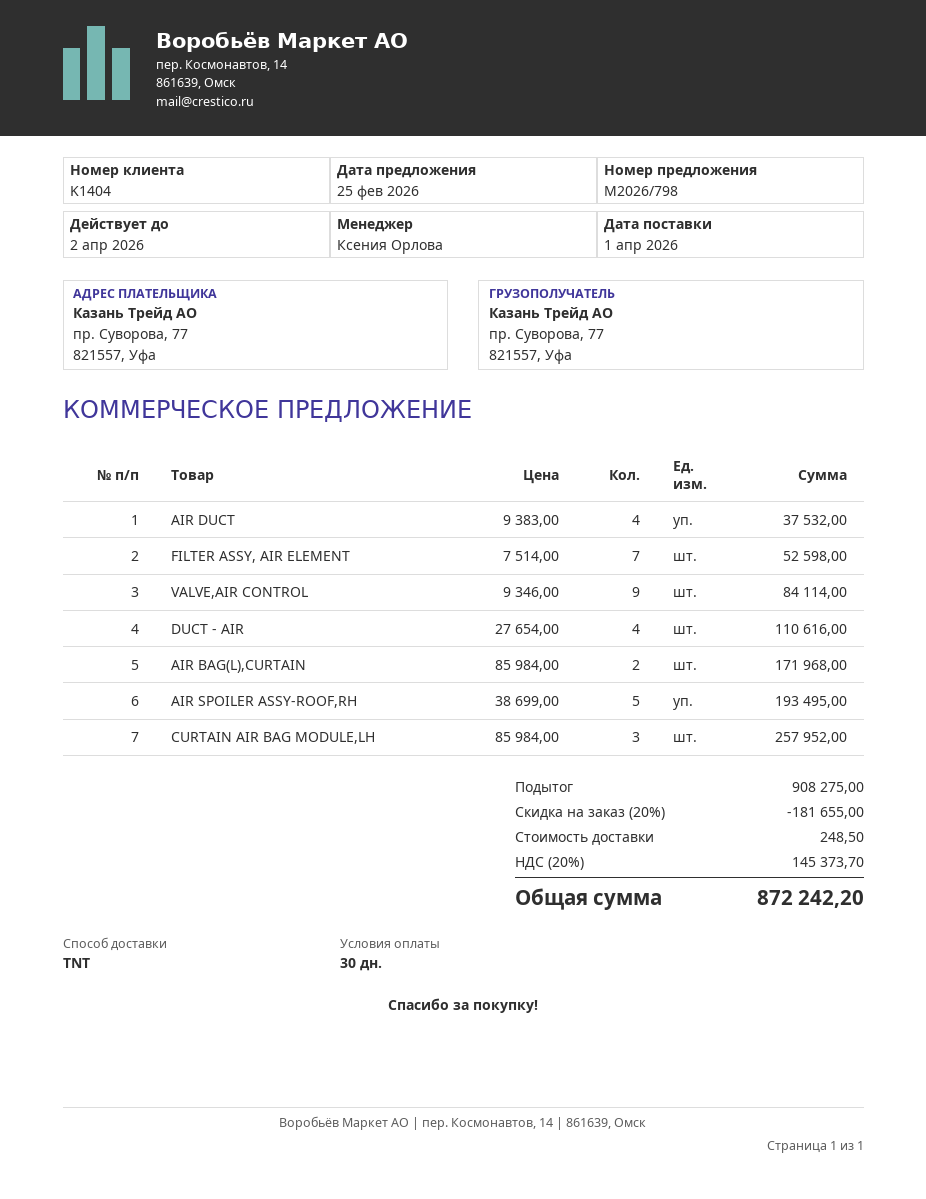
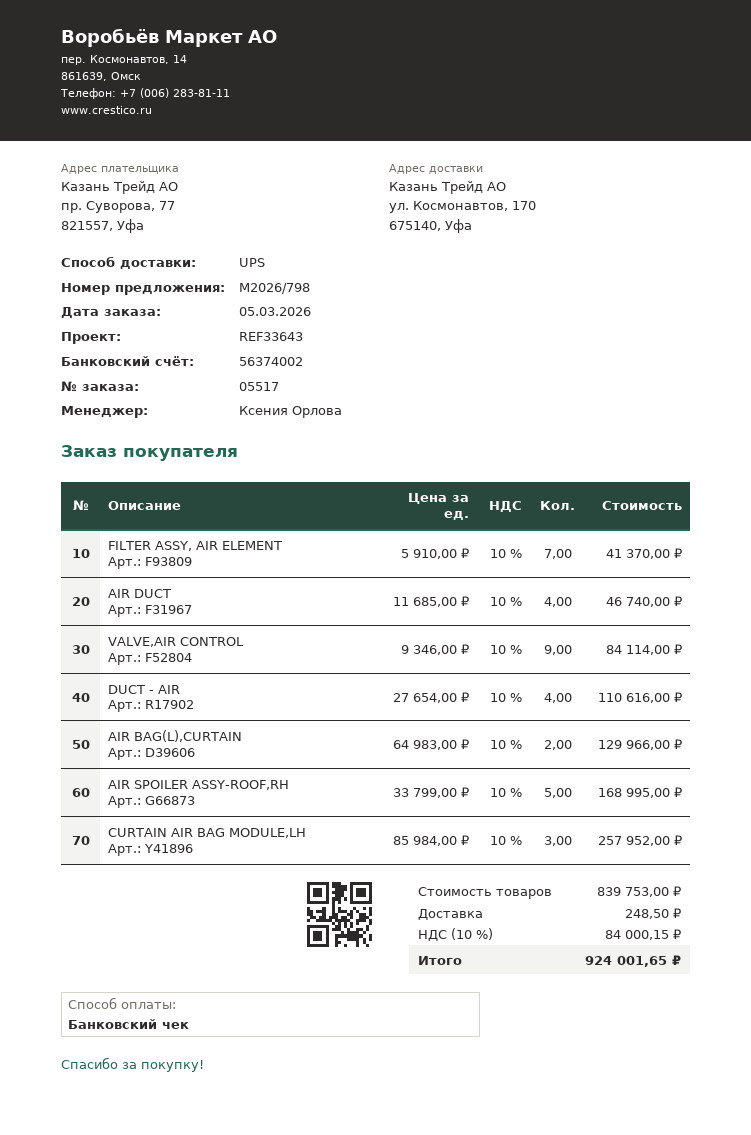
shipping method: TNT -> UPS
ship to: пр. Суворова, 77, 821557, Уфа -> ул. Космонавтов, 170, 675140, Уфа
AIR DUCT: 4 x 9383.00 = 37532.00 -> 4 x 11685.00 = 46740.00
FILTER ASSY, AIR ELEMENT: 7 x 7514.00 = 52598.00 -> 7 x 5910.00 = 41370.00
AIR BAG(L),CURTAIN: 2 x 85984.00 = 171968.00 -> 2 x 64983.00 = 129966.00
AIR SPOILER ASSY-ROOF,RH: 5 x 38699.00 = 193495.00 -> 5 x 33799.00 = 168995.00
subtotal: 908275.00 -> 839753.00
discount: 20% = 181655.00 -> none
tax: 20% = 145373.70 -> 10% = 84000.15
total: 872242.20 -> 924001.65

